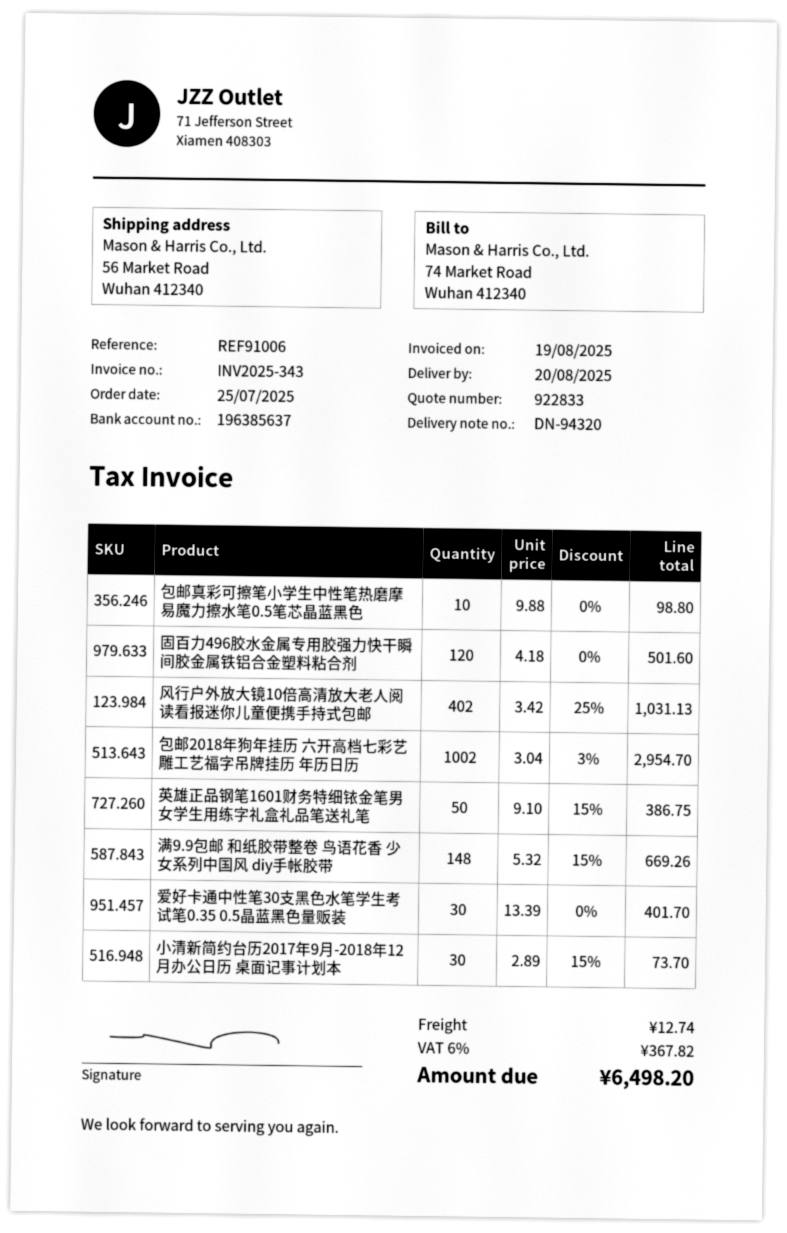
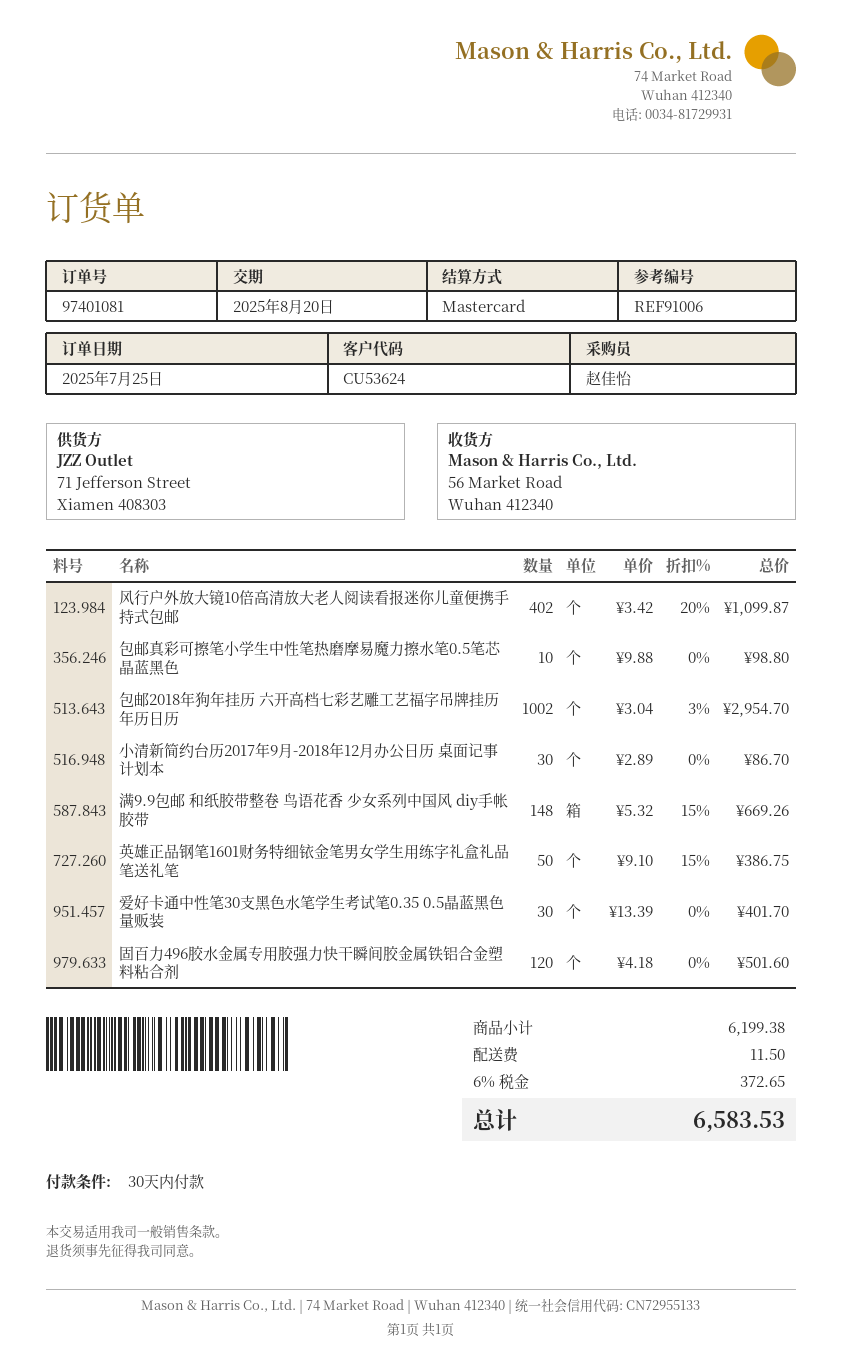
风行户外放大镜10倍高清放大老人阅读看报迷你儿童便携手持式包邮: 402 x 3.42 - 25% = 1031.13 -> 402 x 3.42 - 20% = 1099.87
小清新简约台历2017年9月-2018年12月办公日历 桌面记事计划本: 30 x 2.89 - 15% = 73.70 -> 30 x 2.89 = 86.70
shipping: 12.74 -> 11.50
tax: 6% = 367.82 -> 6% = 372.65
total: 6498.20 -> 6583.53

